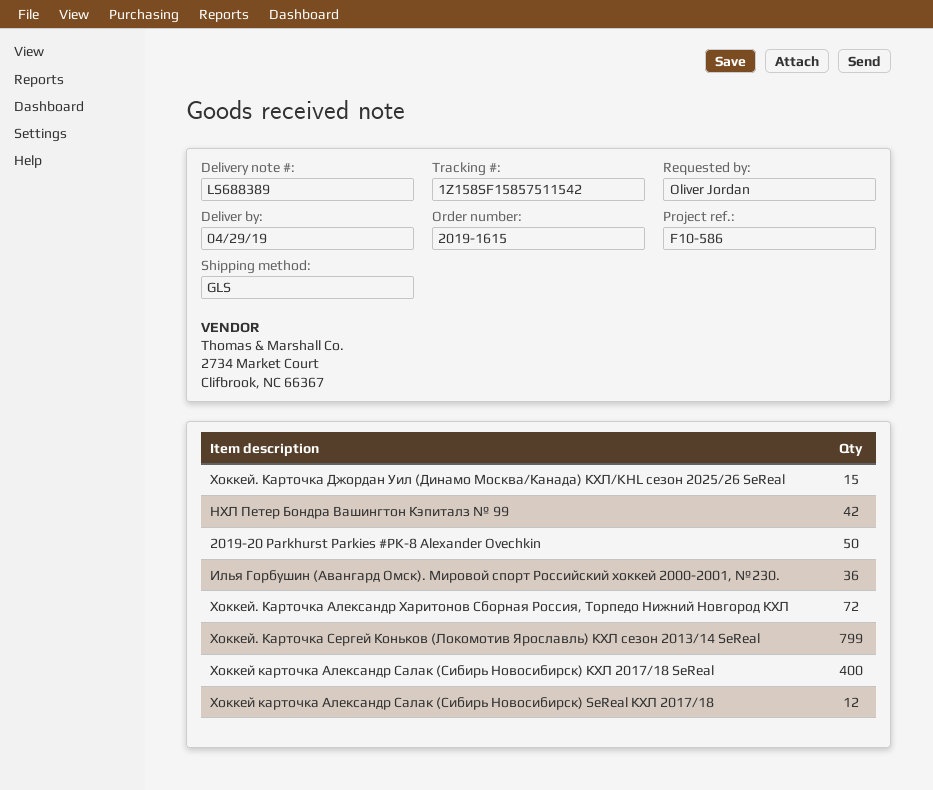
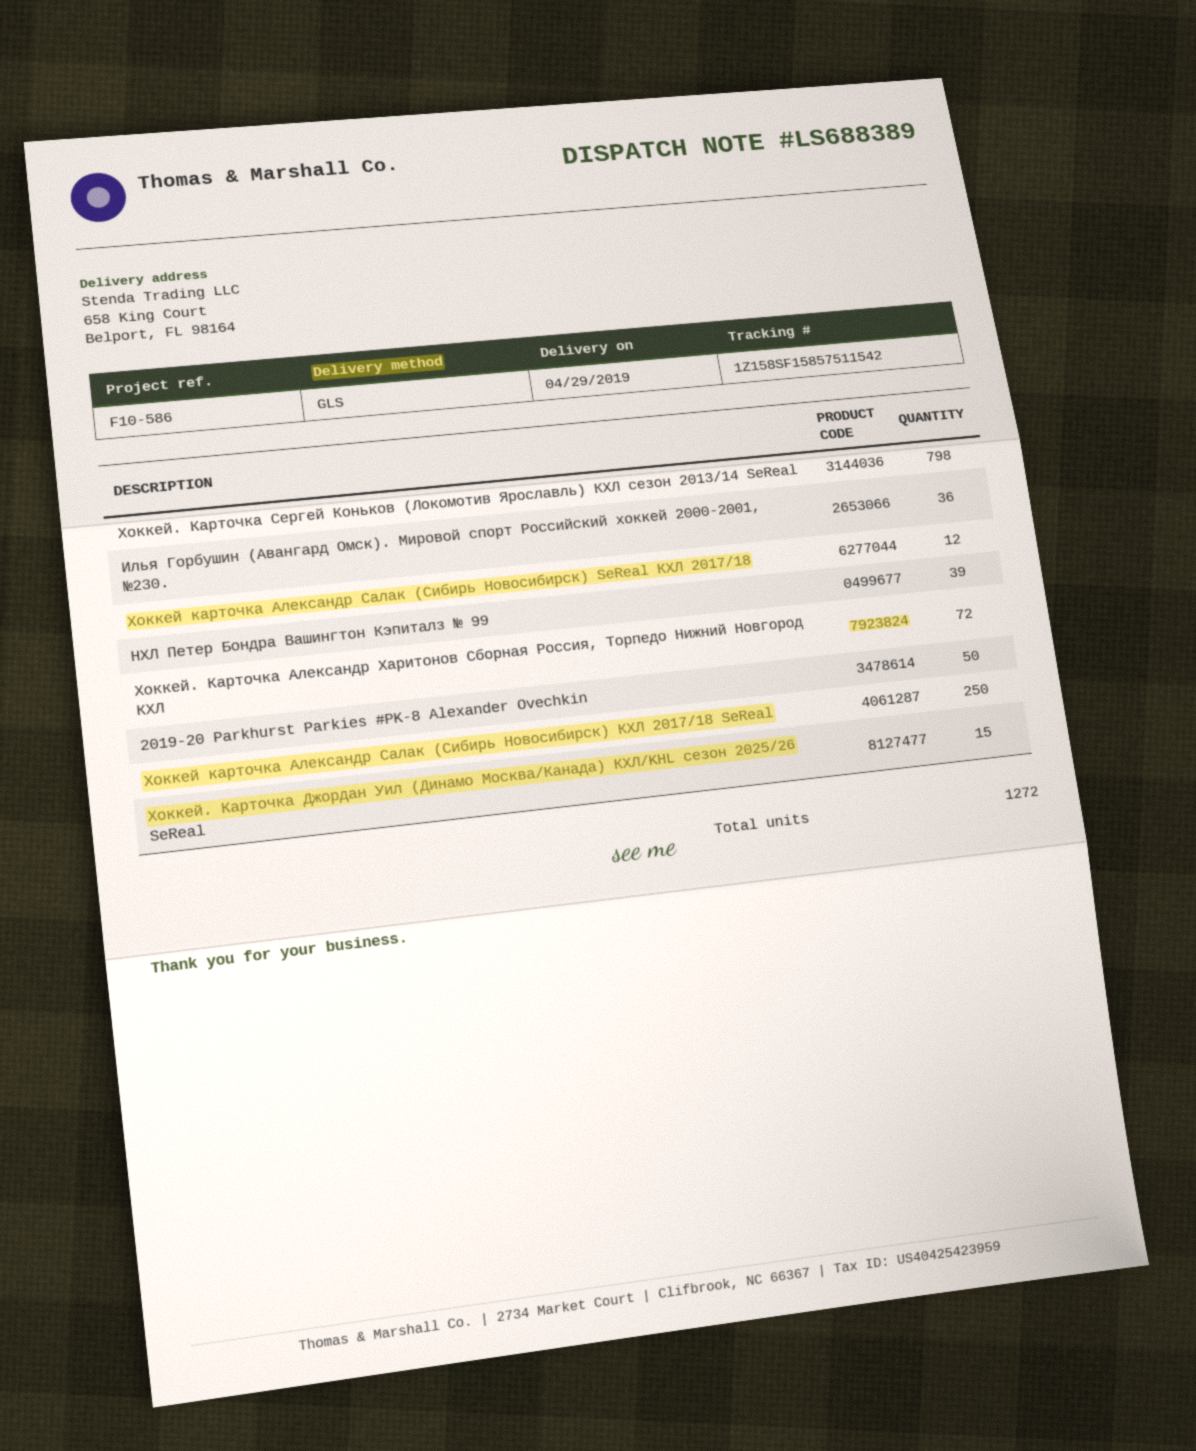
НХЛ Петер Бондра Вашингтон Кэпиталз № 99: 42 -> 39
Хоккей. Карточка Сергей Коньков (Локомотив Ярославль) КХЛ сезон 2013/14 SeReal: 799 -> 798
Хоккей карточка Александр Салак (Сибирь Новосибирск) КХЛ 2017/18 SeReal: 400 -> 250

